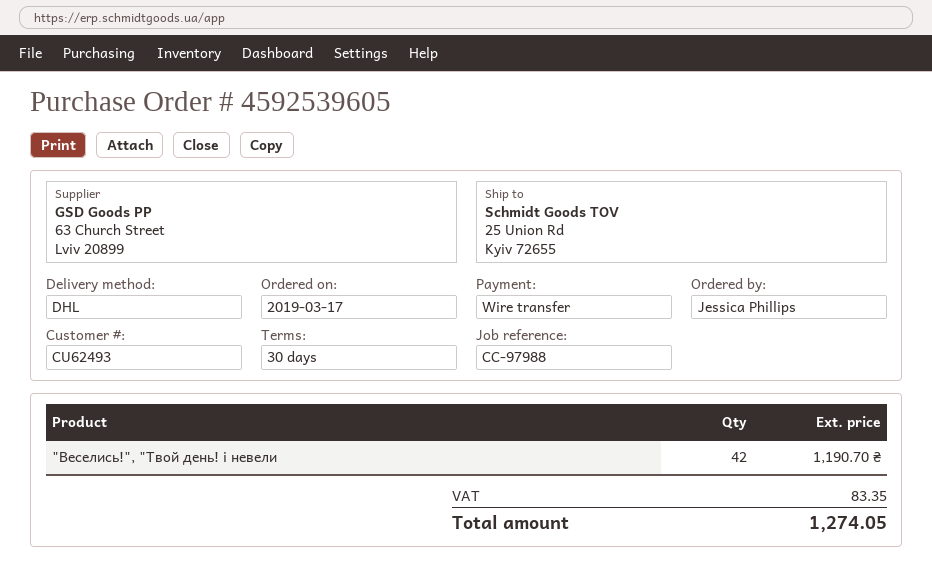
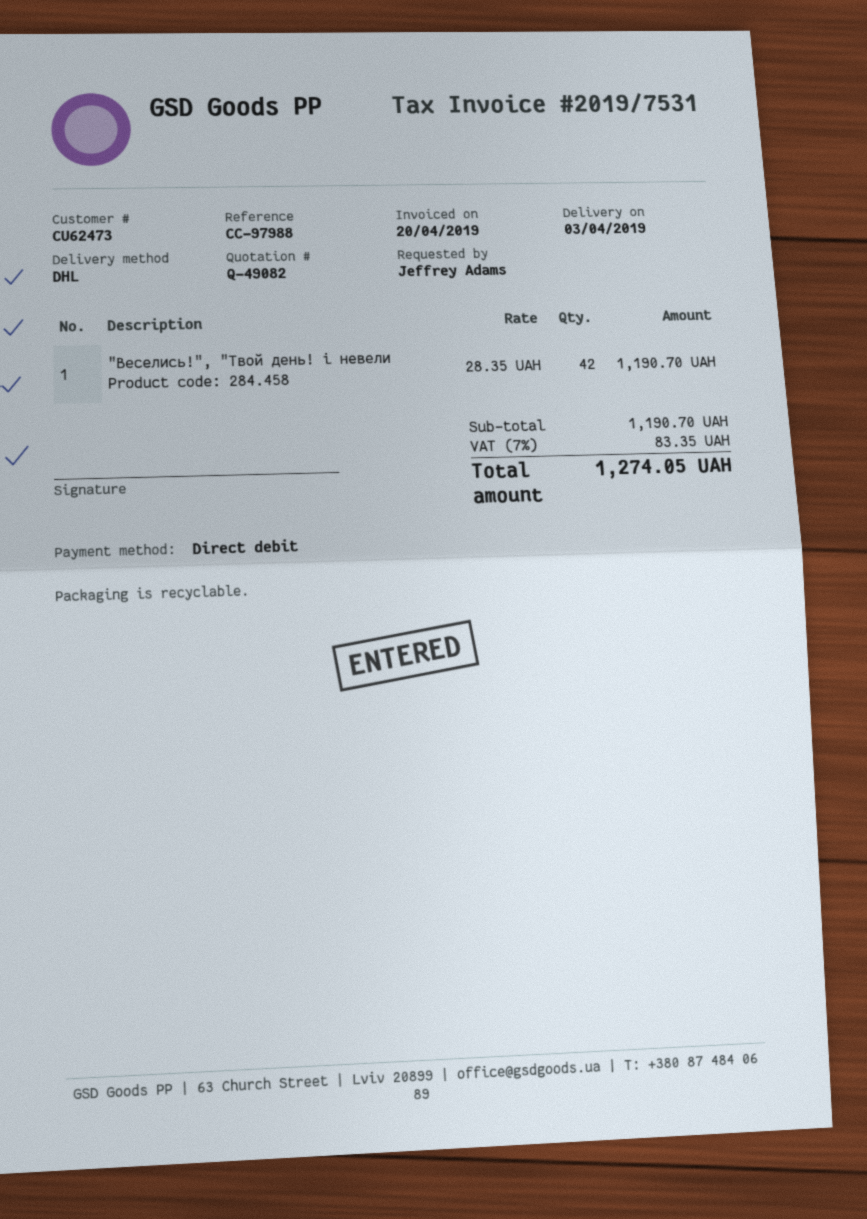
customer number: CU62493 -> CU62473
ordered by: Jessica Phillips -> Jeffrey Adams
payment method: bank transfer -> direct debit

